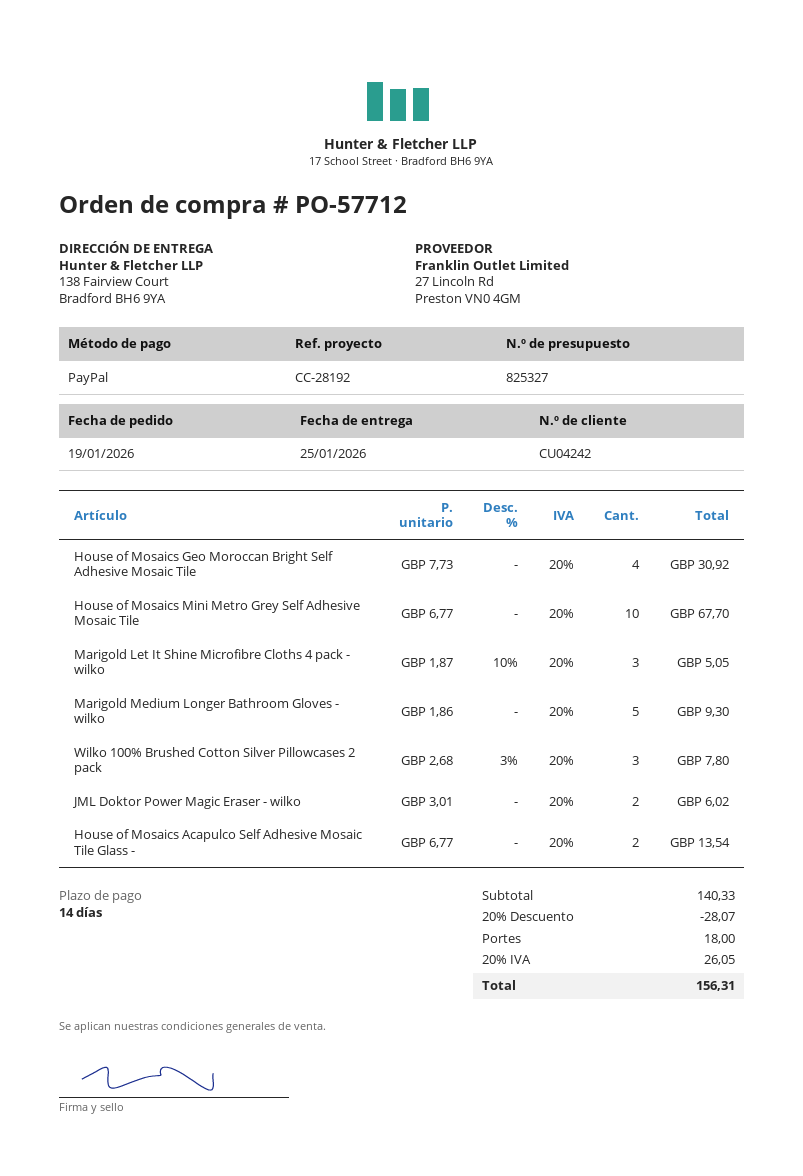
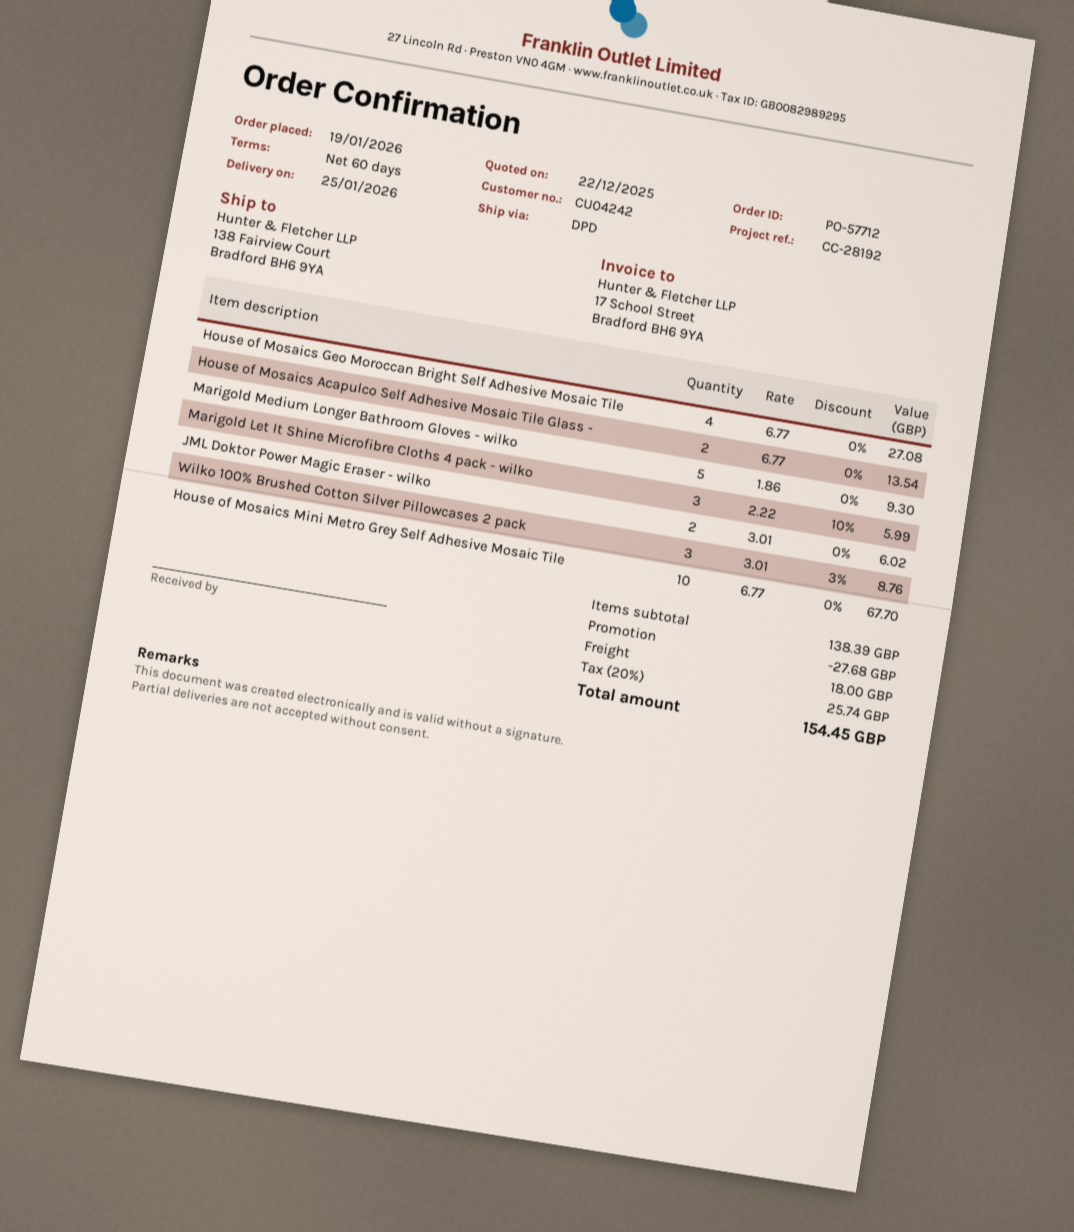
payment terms: 14 days -> 60 days
House of Mosaics Geo Moroccan Bright Self Adhesive Mosaic Tile: 4 x 7.73 = 30.92 -> 4 x 6.77 = 27.08
Marigold Let It Shine Microfibre Cloths 4 pack - wilko: 3 x 1.87 - 10% = 5.05 -> 3 x 2.22 - 10% = 5.99
Wilko 100% Brushed Cotton Silver Pillowcases 2 pack: 3 x 2.68 - 3% = 7.80 -> 3 x 3.01 - 3% = 8.76
subtotal: 140.33 -> 138.39
discount: 28.07 -> 27.68
tax: 20% = 26.05 -> 20% = 25.74
total: 156.31 -> 154.45

